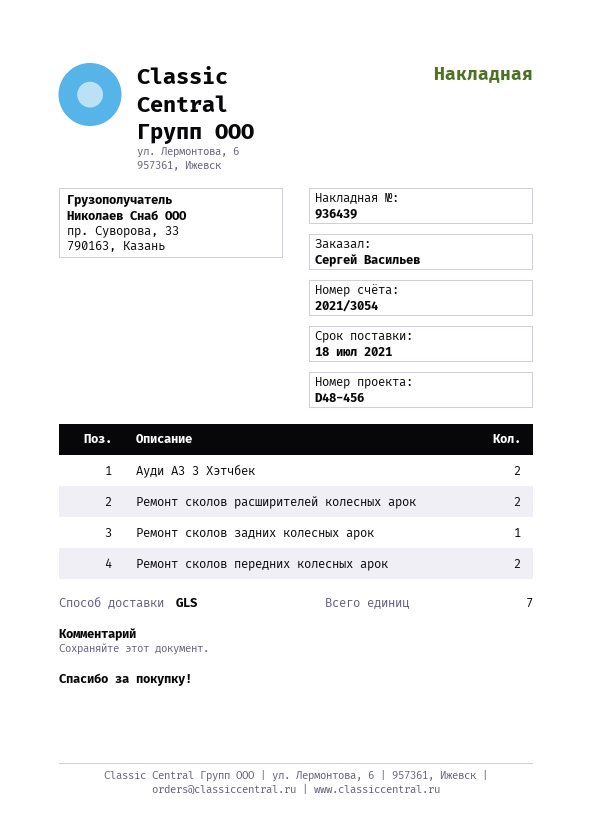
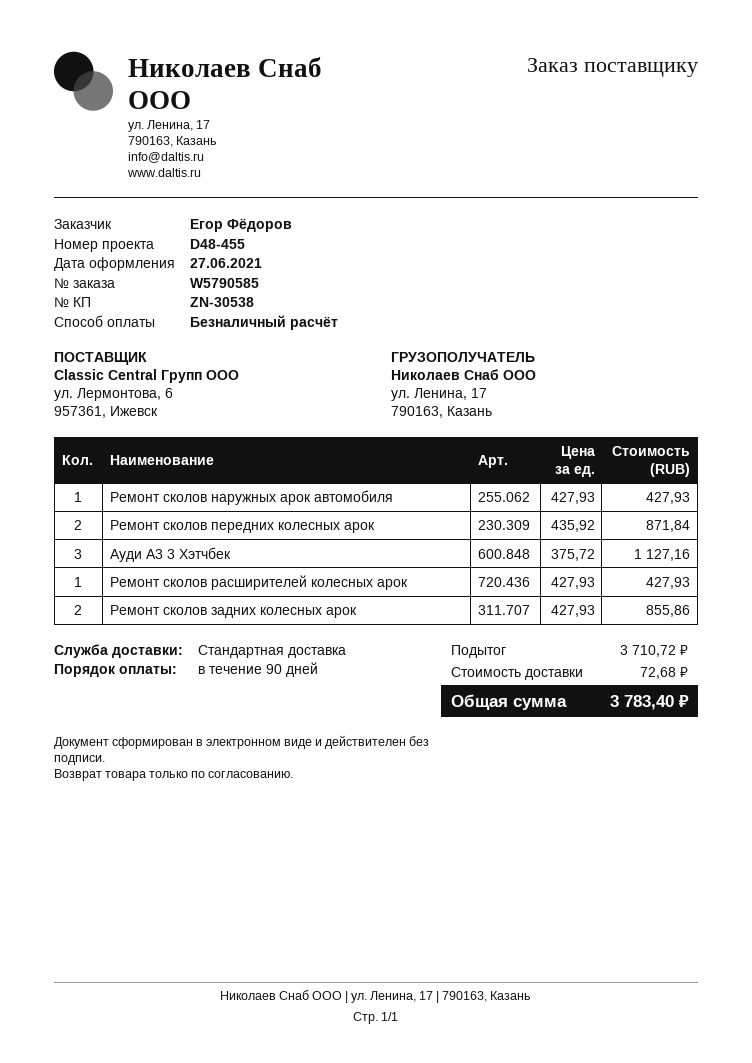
reference: D48-456 -> D48-455
ordered by: Сергей Васильев -> Егор Фёдоров
shipping method: GLS -> standard
ship to: пр. Суворова, 33, 790163, Казань -> ул. Ленина, 17, 790163, Казань
Ауди А3 3 Хэтчбек: 2 -> 3
Ремонт сколов расширителей колесных арок: 2 -> 1
Ремонт сколов задних колесных арок: 1 -> 2
Ремонт сколов наружных арок автомобиля: none -> 1

